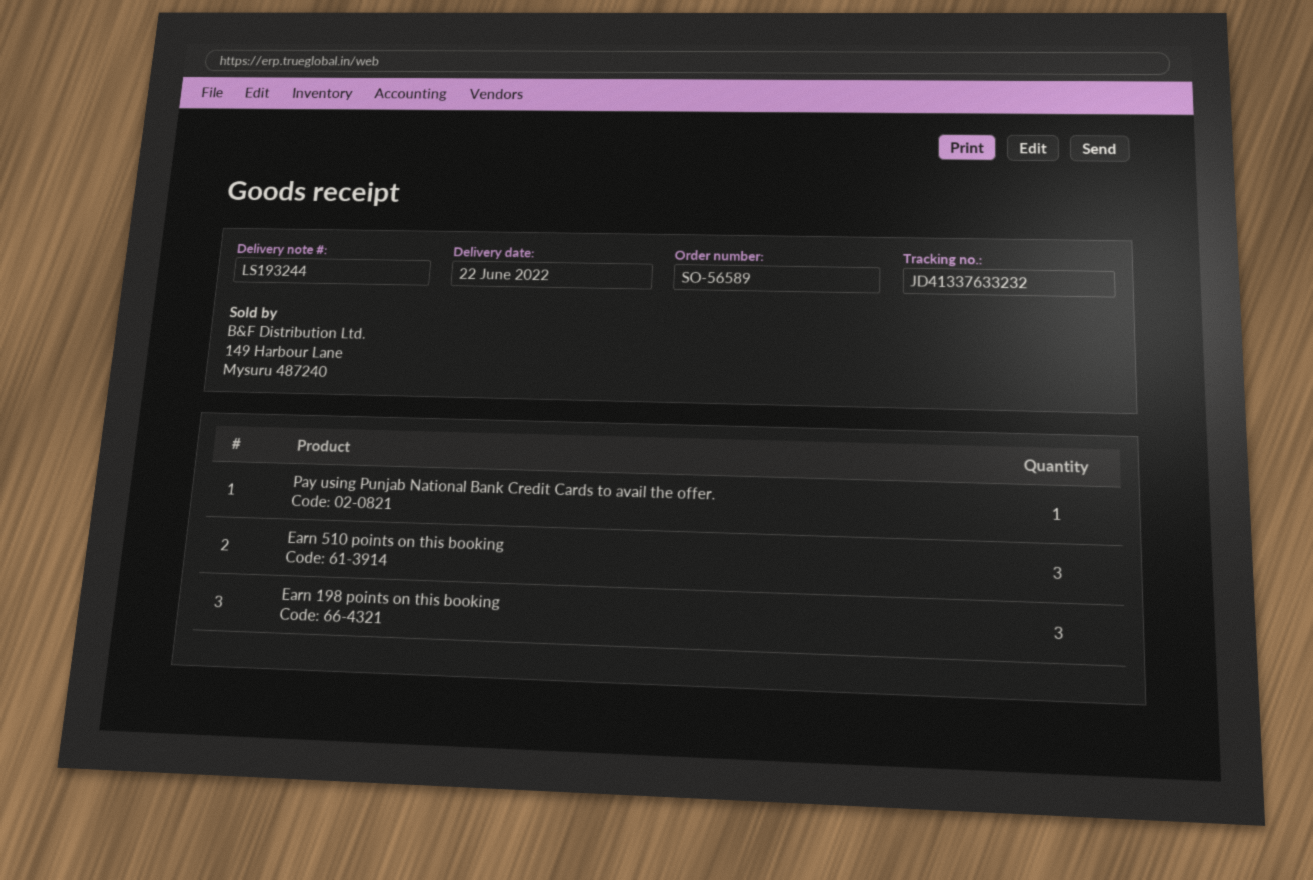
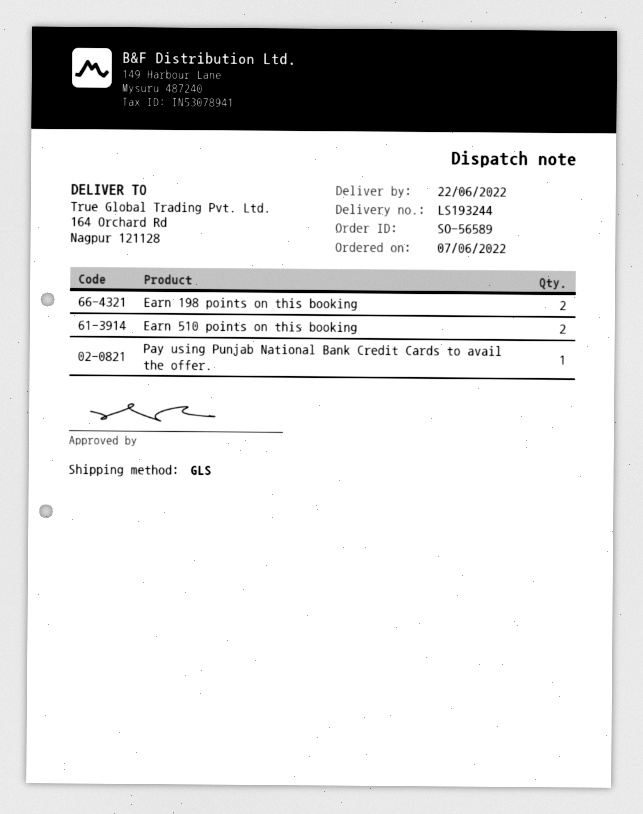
Earn 510 points on this booking: 3 -> 2
Earn 198 points on this booking: 3 -> 2

